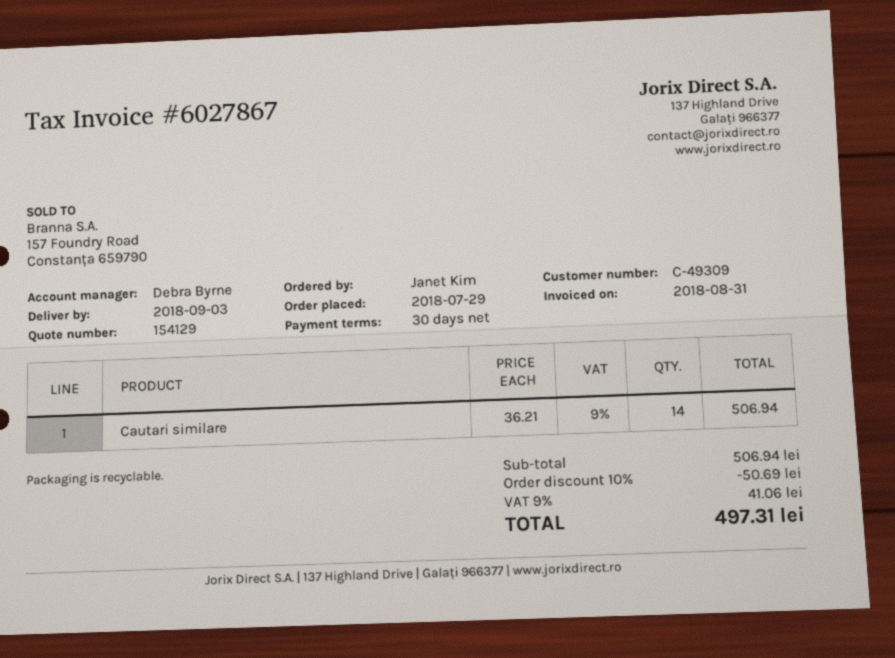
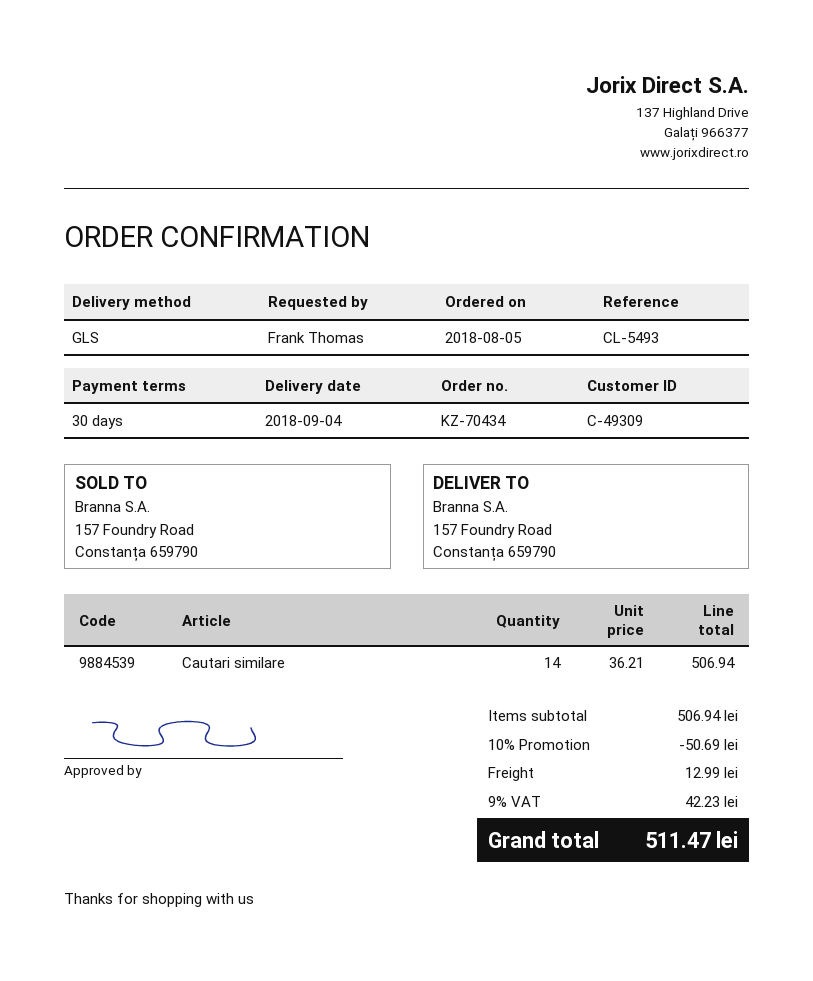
order date: 2018-07-29 -> 2018-08-05
delivery date: 2018-09-03 -> 2018-09-04
ordered by: Janet Kim -> Frank Thomas
shipping: none -> 12.99
tax: 9% = 41.06 -> 9% = 42.23
total: 497.31 -> 511.47

